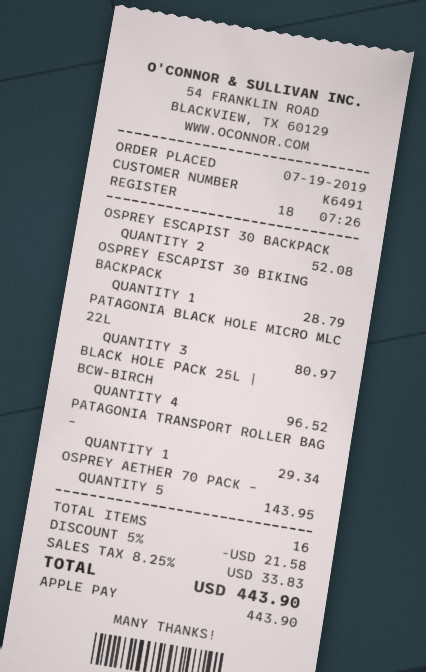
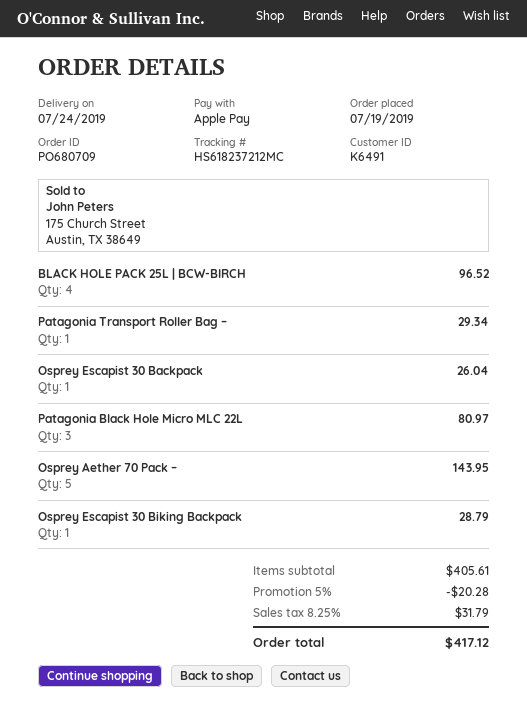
OSPREY ESCAPIST 30 BACKPACK: 2 for 52.08 -> 1 for 26.04
discount: 5% = 21.58 -> 5% = 20.28
tax: 8.25% = 33.83 -> 8.25% = 31.79
total: 443.90 -> 417.12

